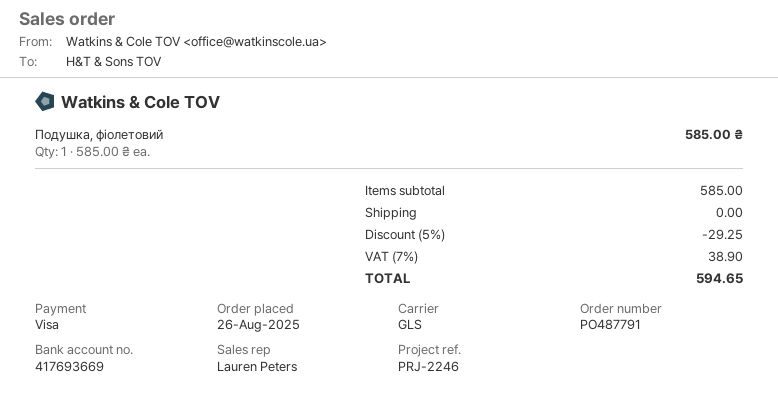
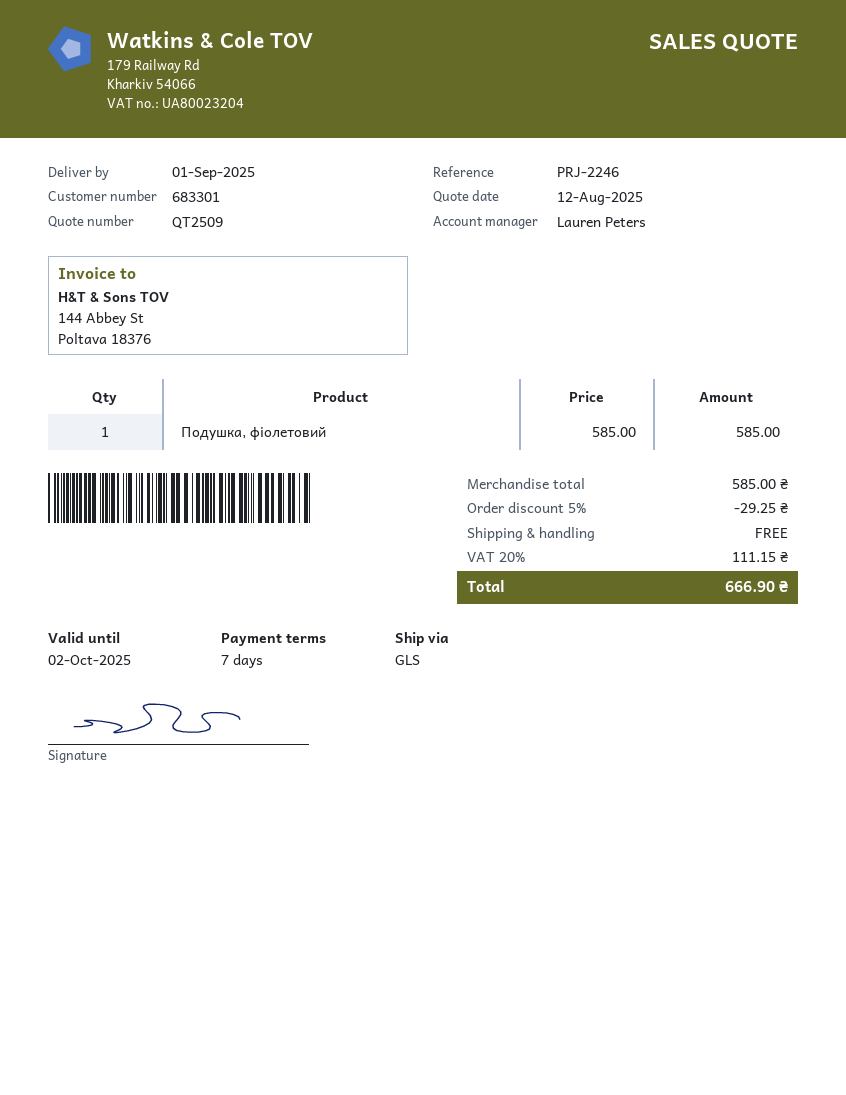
tax: 7% = 38.90 -> 20% = 111.15
total: 594.65 -> 666.90

